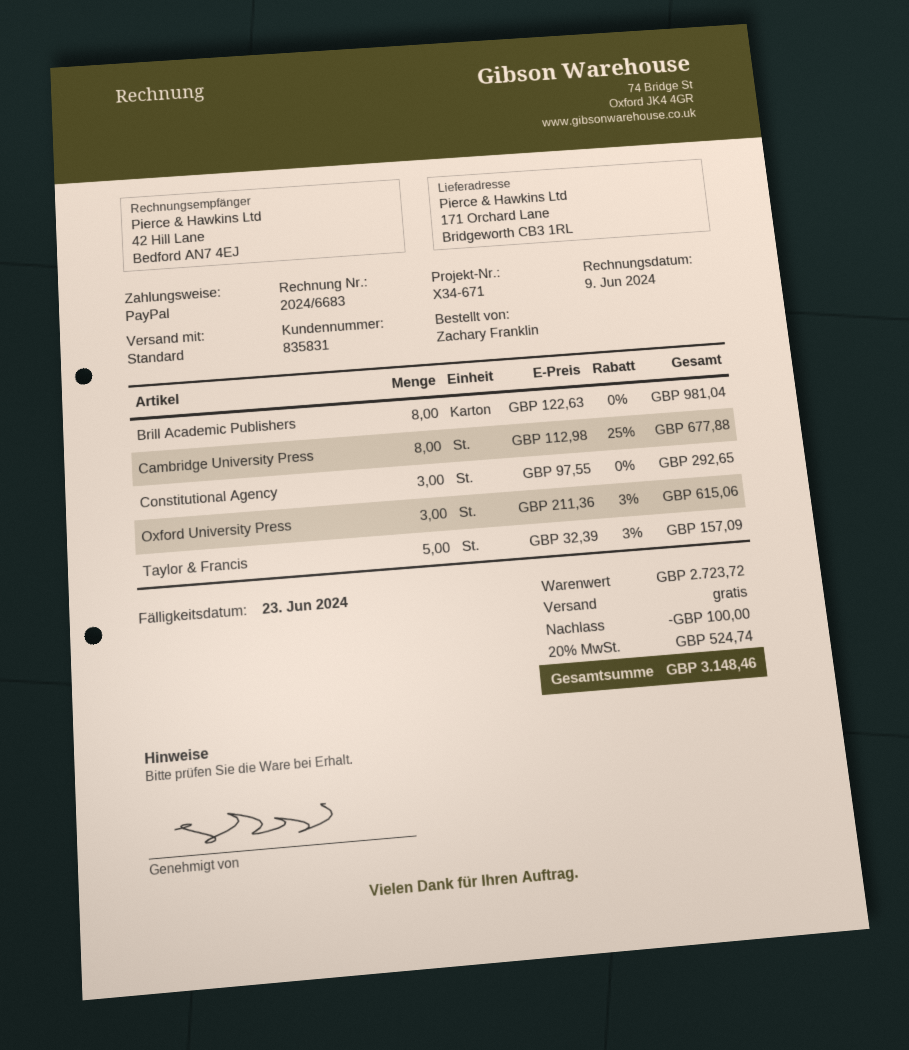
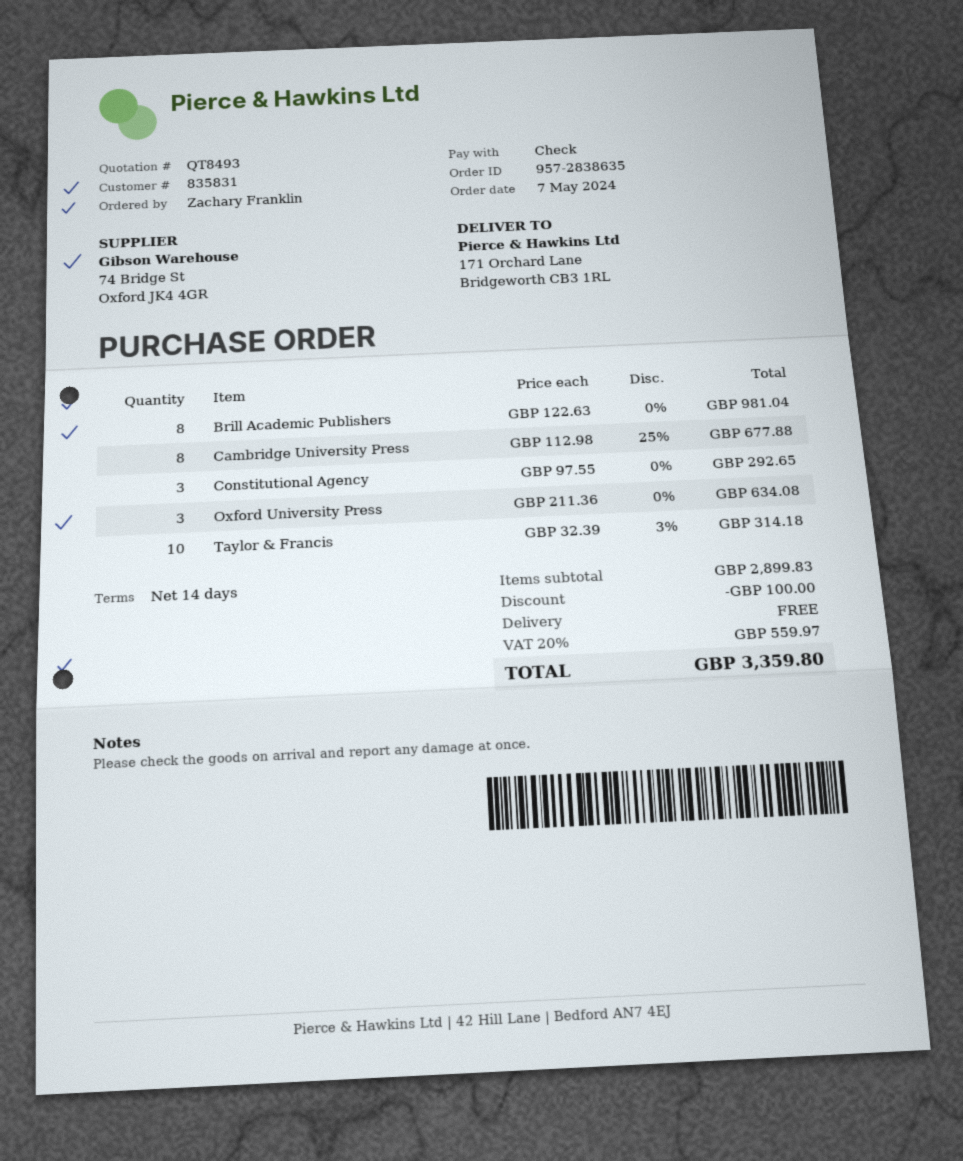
payment method: PayPal -> cheque
Oxford University Press: 3 x 211.36 - 3% = 615.06 -> 3 x 211.36 = 634.08
Taylor & Francis: 5 x 32.39 - 3% = 157.09 -> 10 x 32.39 - 3% = 314.18
subtotal: 2723.72 -> 2899.83
tax: 20% = 524.74 -> 20% = 559.97
total: 3148.46 -> 3359.80

